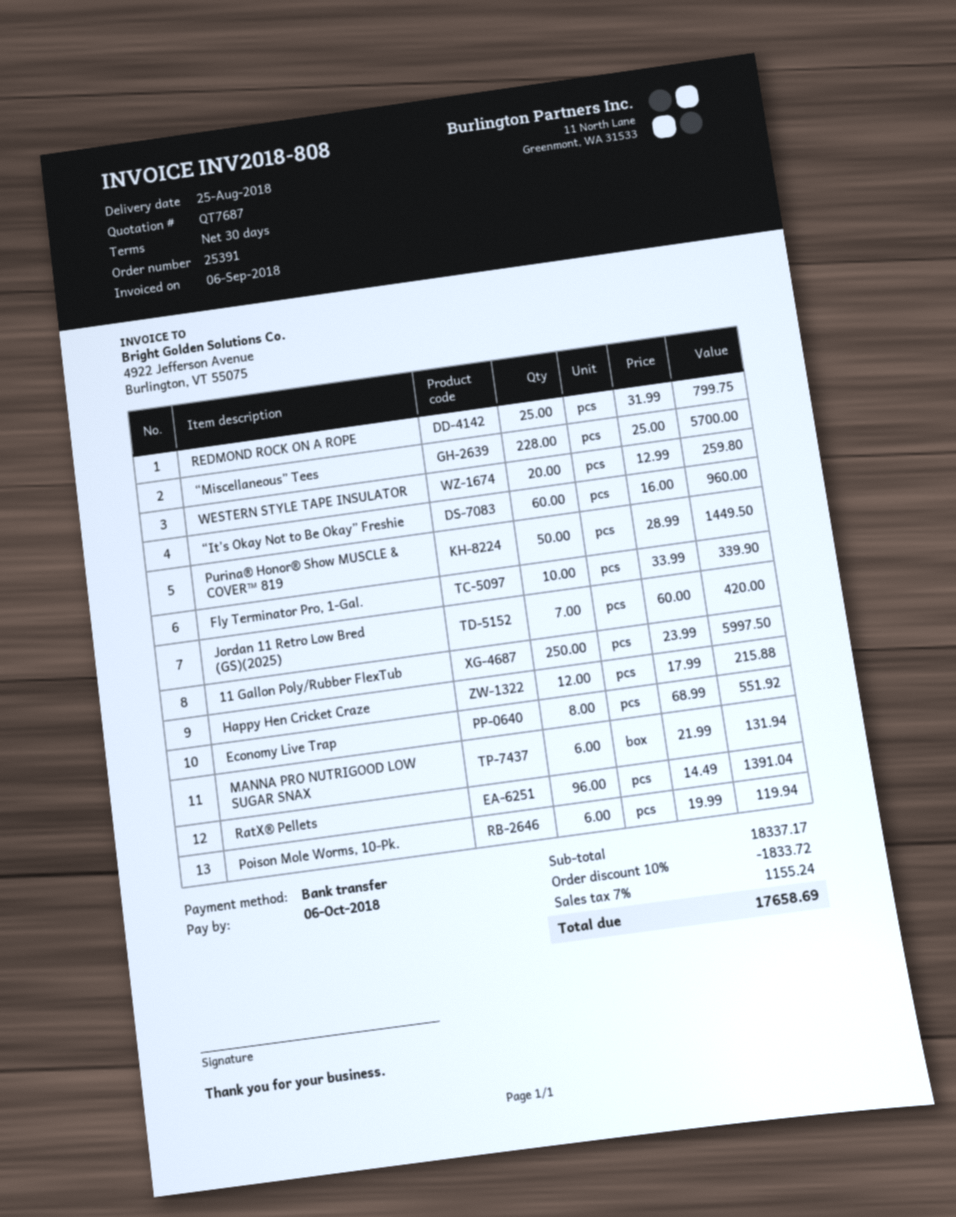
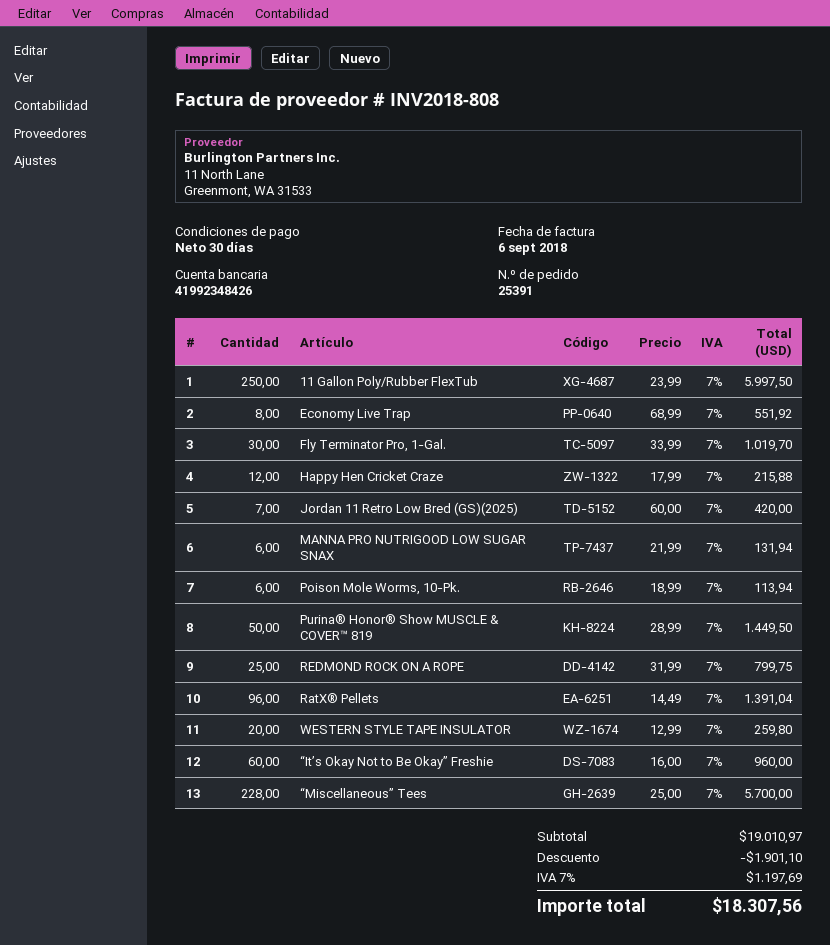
Fly Terminator Pro, 1-Gal.: 10 x 33.99 = 339.90 -> 30 x 33.99 = 1019.70
Poison Mole Worms, 10-Pk.: 6 x 19.99 = 119.94 -> 6 x 18.99 = 113.94
subtotal: 18337.17 -> 19010.97
discount: 1833.72 -> 1901.10
tax: 7% = 1155.24 -> 7% = 1197.69
total: 17658.69 -> 18307.56

